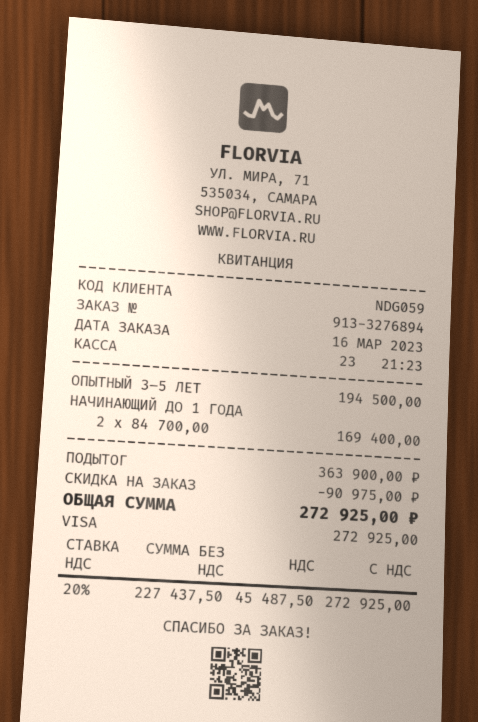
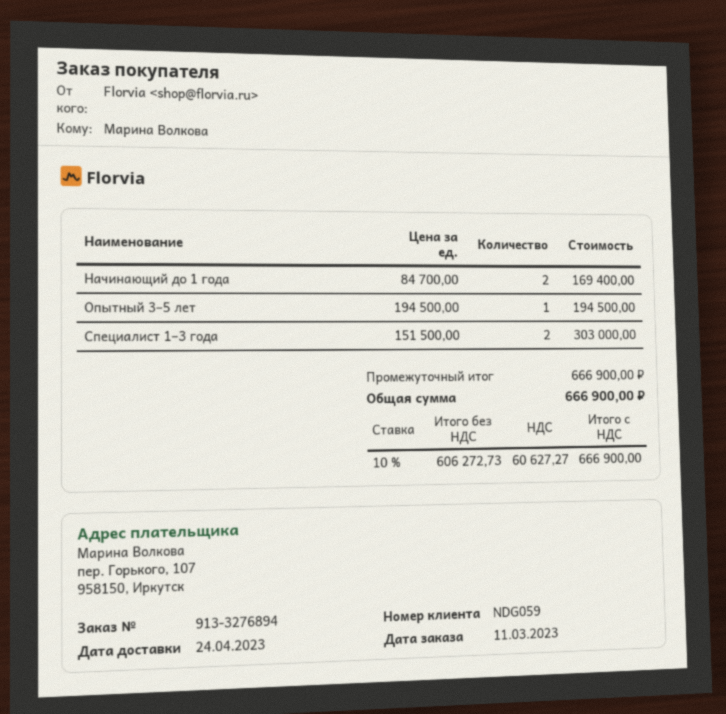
order date: 2023-03-16 -> 2023-03-11
Специалист 1–3 года: none -> 2 x 151500.00 = 303000.00
subtotal: 363900.00 -> 666900.00
discount: 90975.00 -> none
net: 227437.50 -> 606272.73
tax: 20% = 45487.50 -> 10% = 60627.27
total: 272925.00 -> 666900.00

